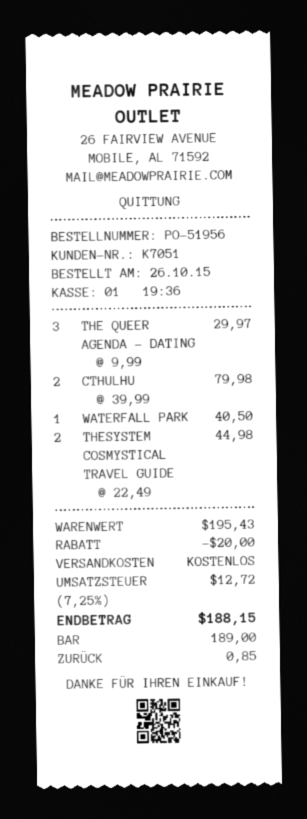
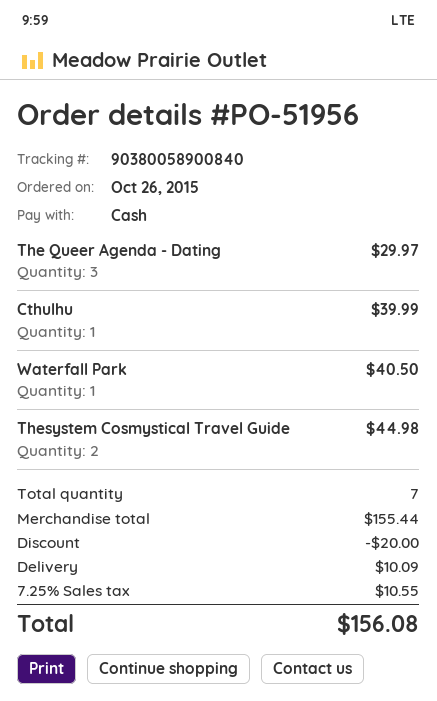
CTHULHU: 2 for 79.98 -> 1 for 39.99
subtotal: 195.43 -> 155.44
shipping: 0.00 -> 10.09
tax: 7.25% = 12.72 -> 7.25% = 10.55
total: 188.15 -> 156.08

